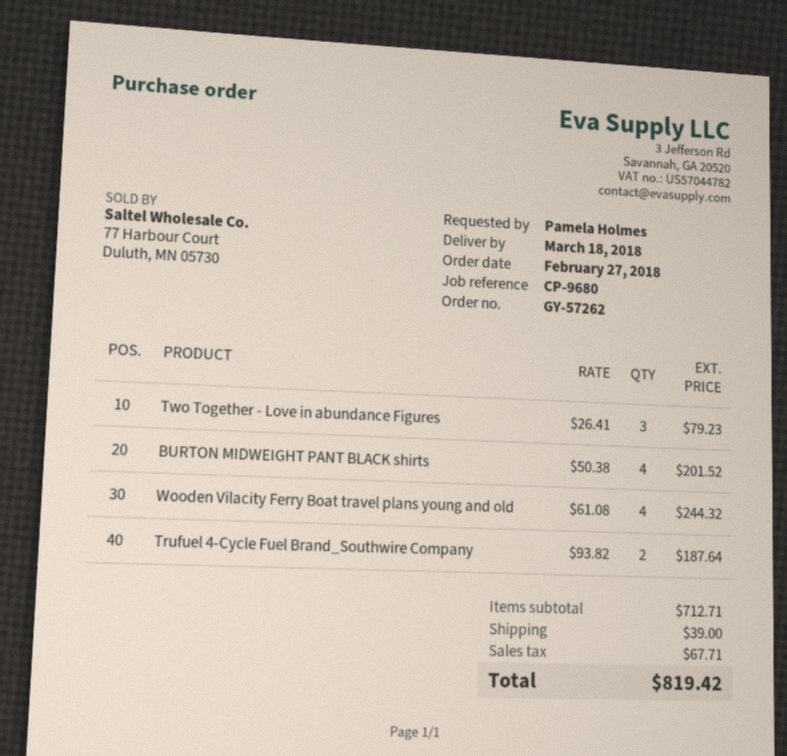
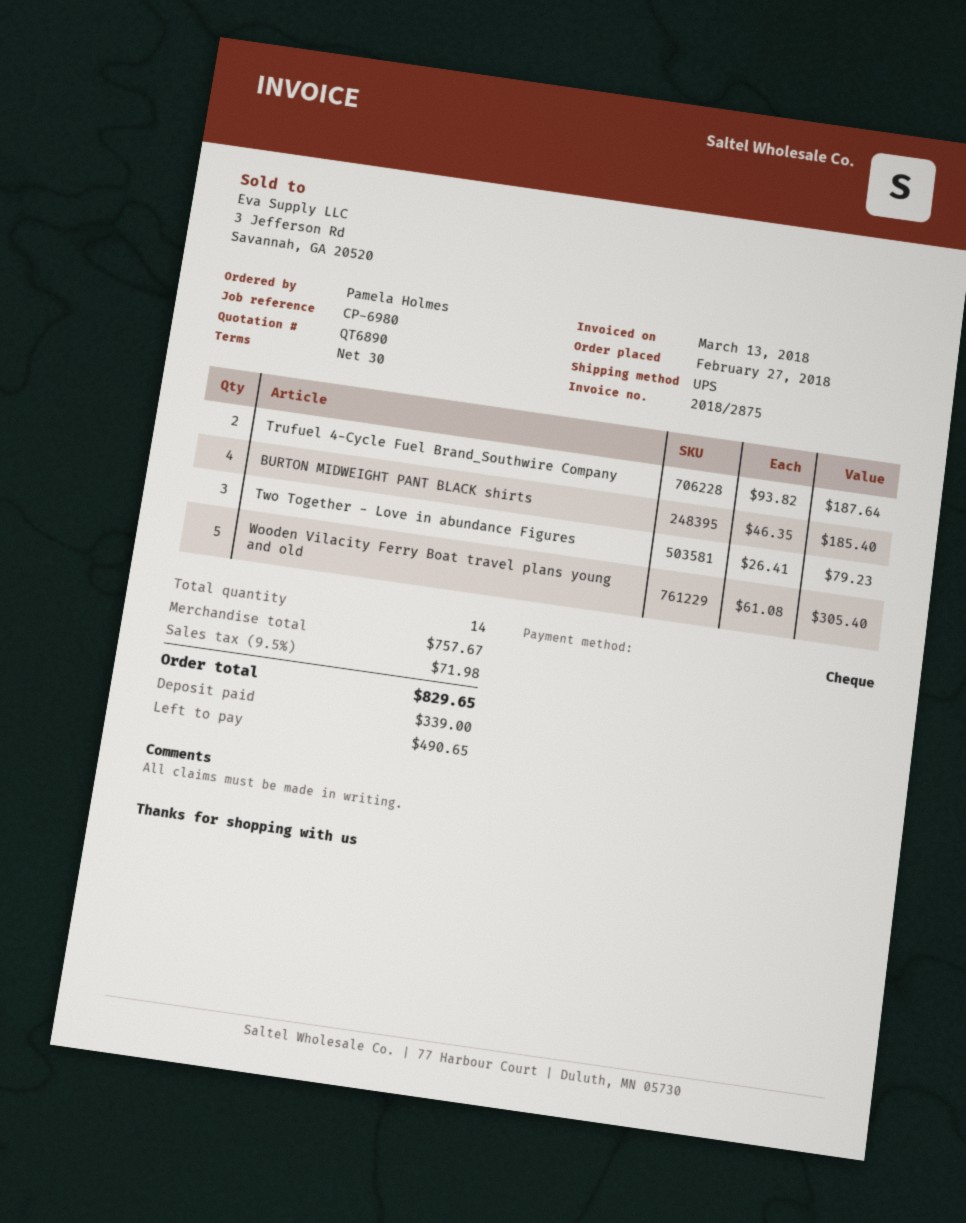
reference: CP-9680 -> CP-6980
BURTON MIDWEIGHT PANT BLACK shirts: 4 x 50.38 = 201.52 -> 4 x 46.35 = 185.40
Wooden Vilacity Ferry Boat travel plans young and old: 4 x 61.08 = 244.32 -> 5 x 61.08 = 305.40
subtotal: 712.71 -> 757.67
shipping: 39.00 -> none
tax: 67.71 -> 71.98
total: 819.42 -> 829.65

